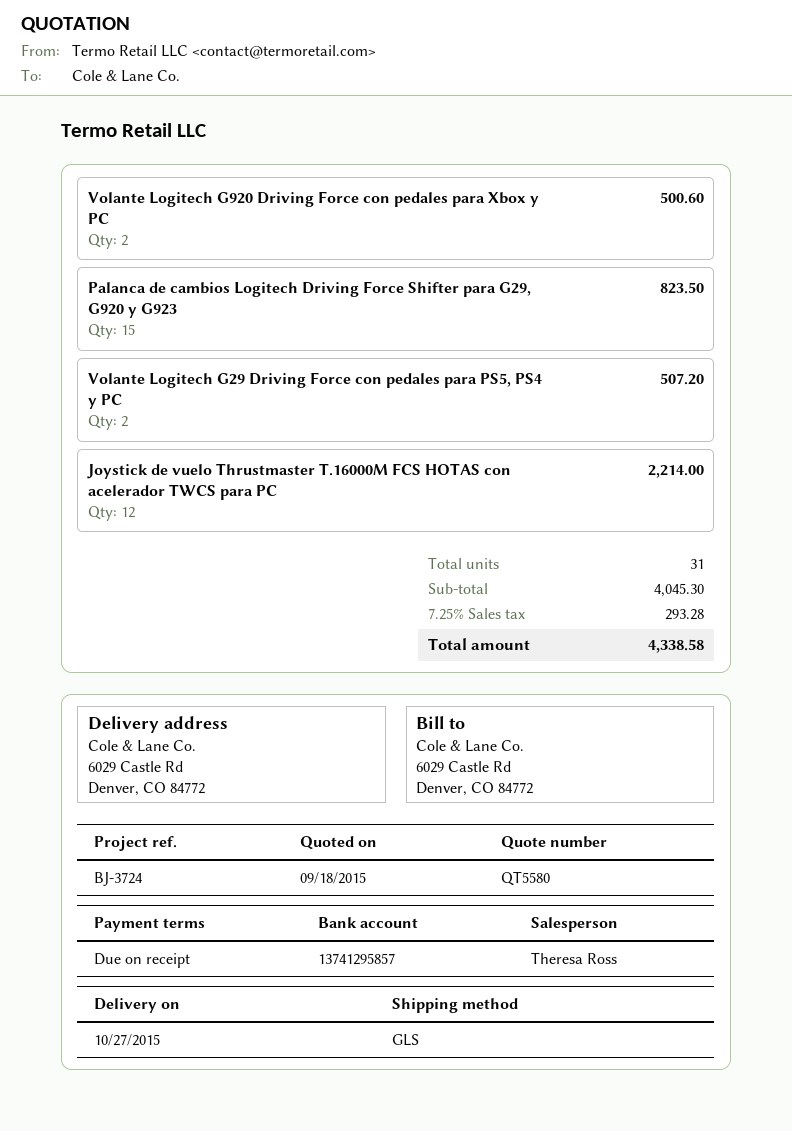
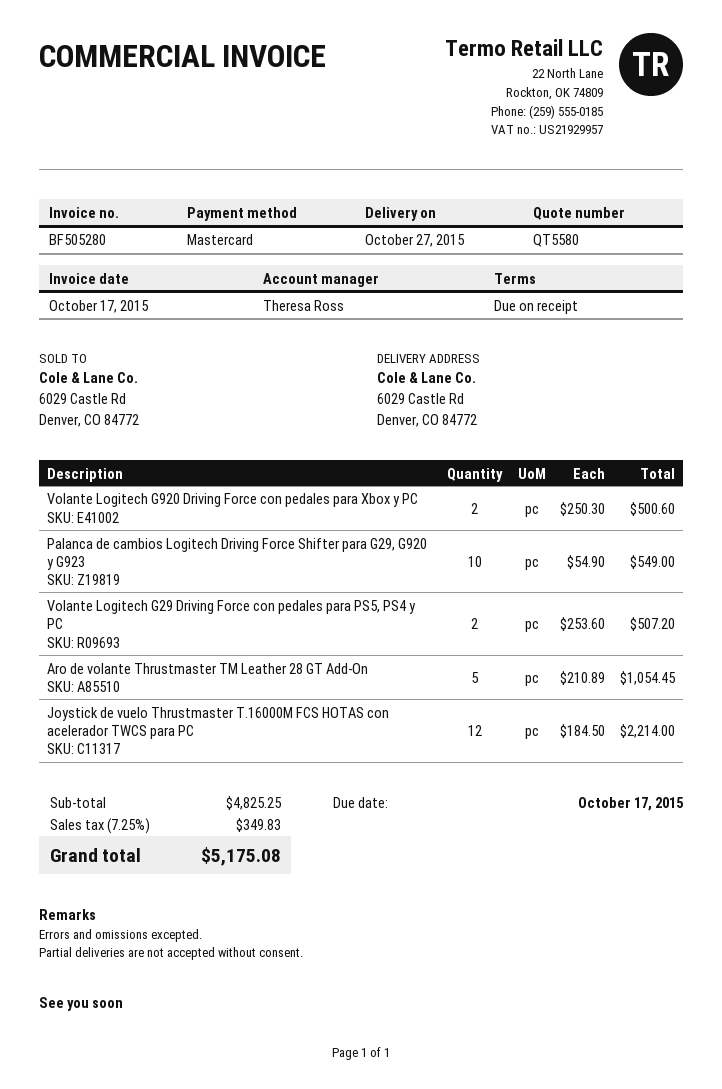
Palanca de cambios Logitech Driving Force Shifter para G29, G920 y G923: 15 for 823.50 -> 10 for 549.00
Aro de volante Thrustmaster TM Leather 28 GT Add-On: none -> 5 for 1054.45
subtotal: 4045.30 -> 4825.25
tax: 7.25% = 293.28 -> 7.25% = 349.83
total: 4338.58 -> 5175.08

